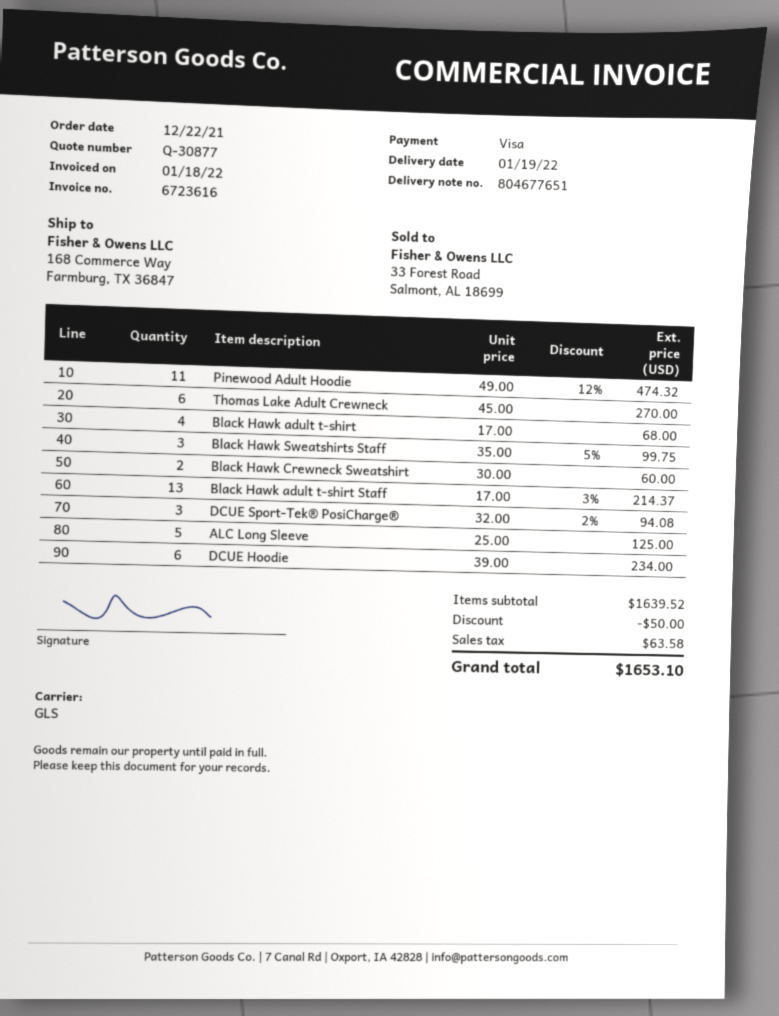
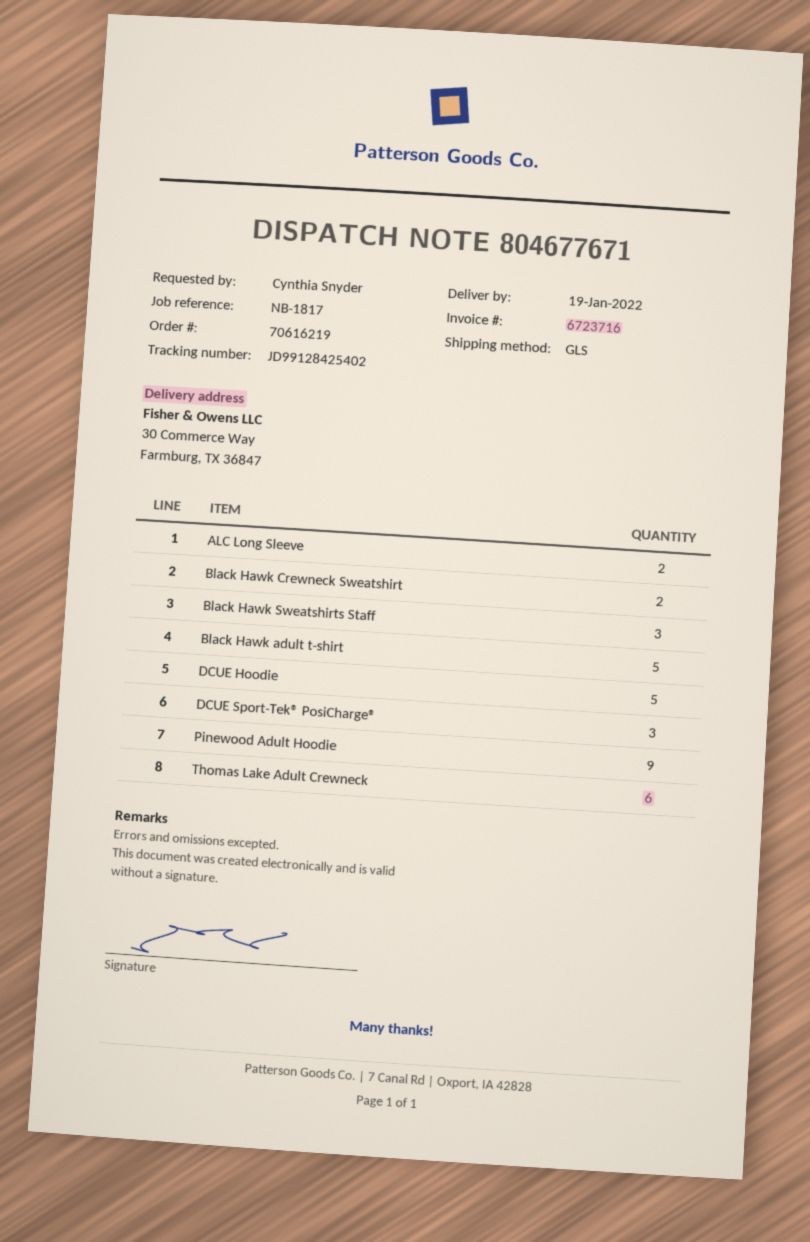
delivery note number: 804677651 -> 804677671
invoice number: 6723616 -> 6723716
ship to: 168 Commerce Way, Farmburg, TX 36847 -> 30 Commerce Way, Farmburg, TX 36847
Pinewood Adult Hoodie: 11 -> 9
Black Hawk adult t-shirt: 4 -> 5
Black Hawk adult t-shirt Staff: 13 -> none
ALC Long Sleeve: 5 -> 2
DCUE Hoodie: 6 -> 5

